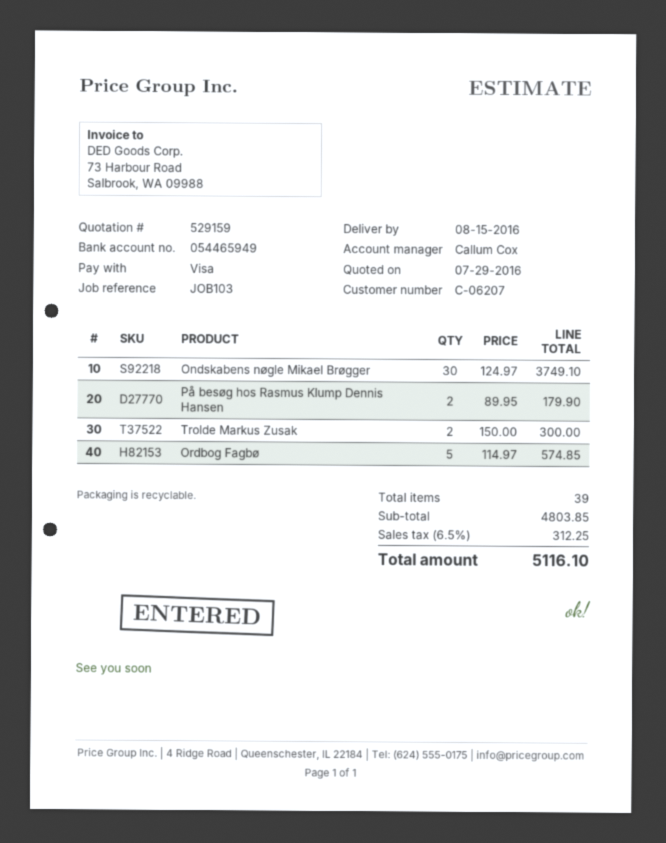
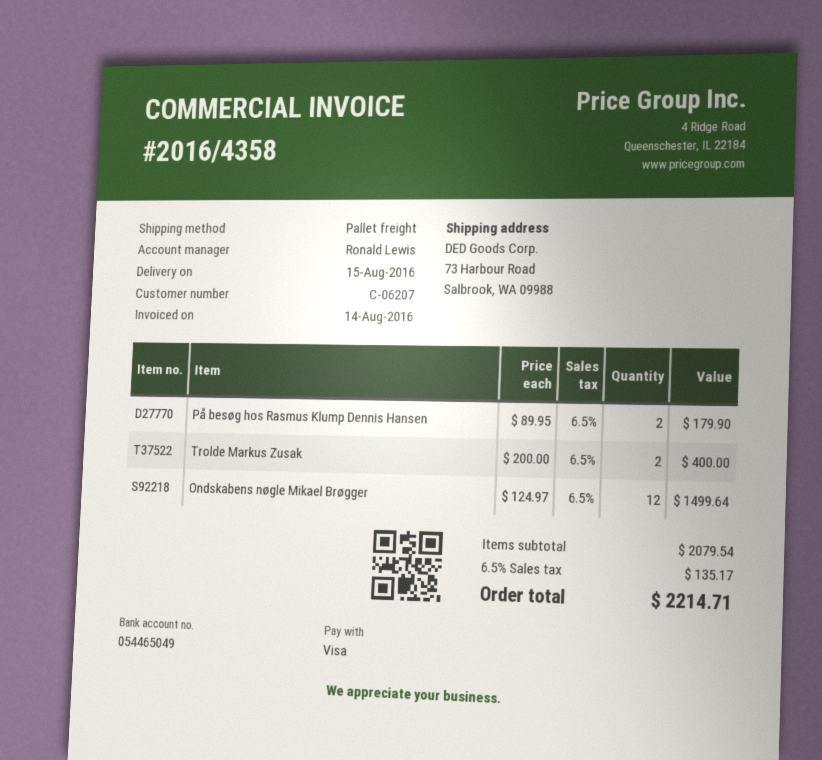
sales rep: Callum Cox -> Ronald Lewis
bank account: 054465949 -> 054465049
Ondskabens nøgle Mikael Brøgger: 30 x 124.97 = 3749.10 -> 12 x 124.97 = 1499.64
Trolde Markus Zusak: 2 x 150.00 = 300.00 -> 2 x 200.00 = 400.00
Ordbog Fagbø: 5 x 114.97 = 574.85 -> none
subtotal: 4803.85 -> 2079.54
tax: 6.5% = 312.25 -> 6.5% = 135.17
total: 5116.10 -> 2214.71

